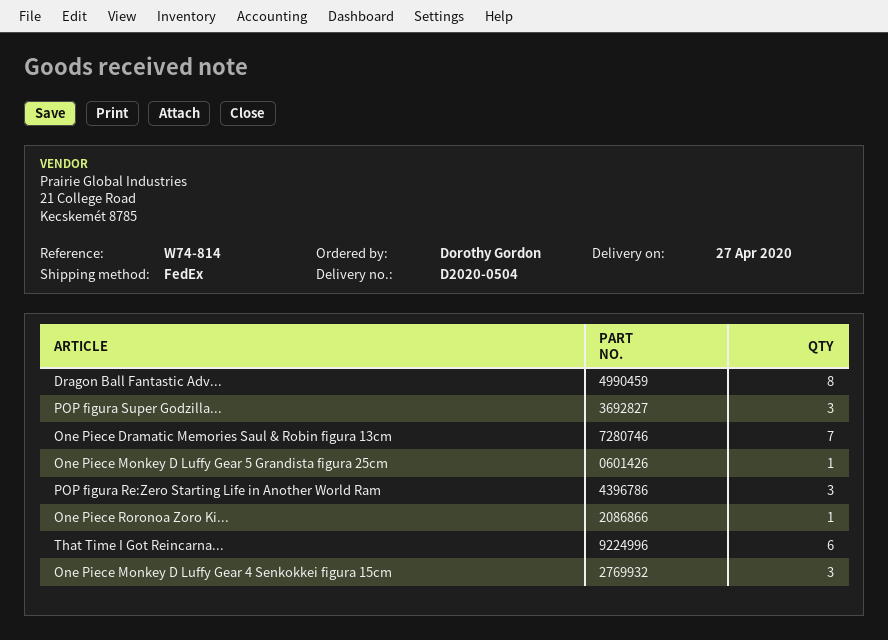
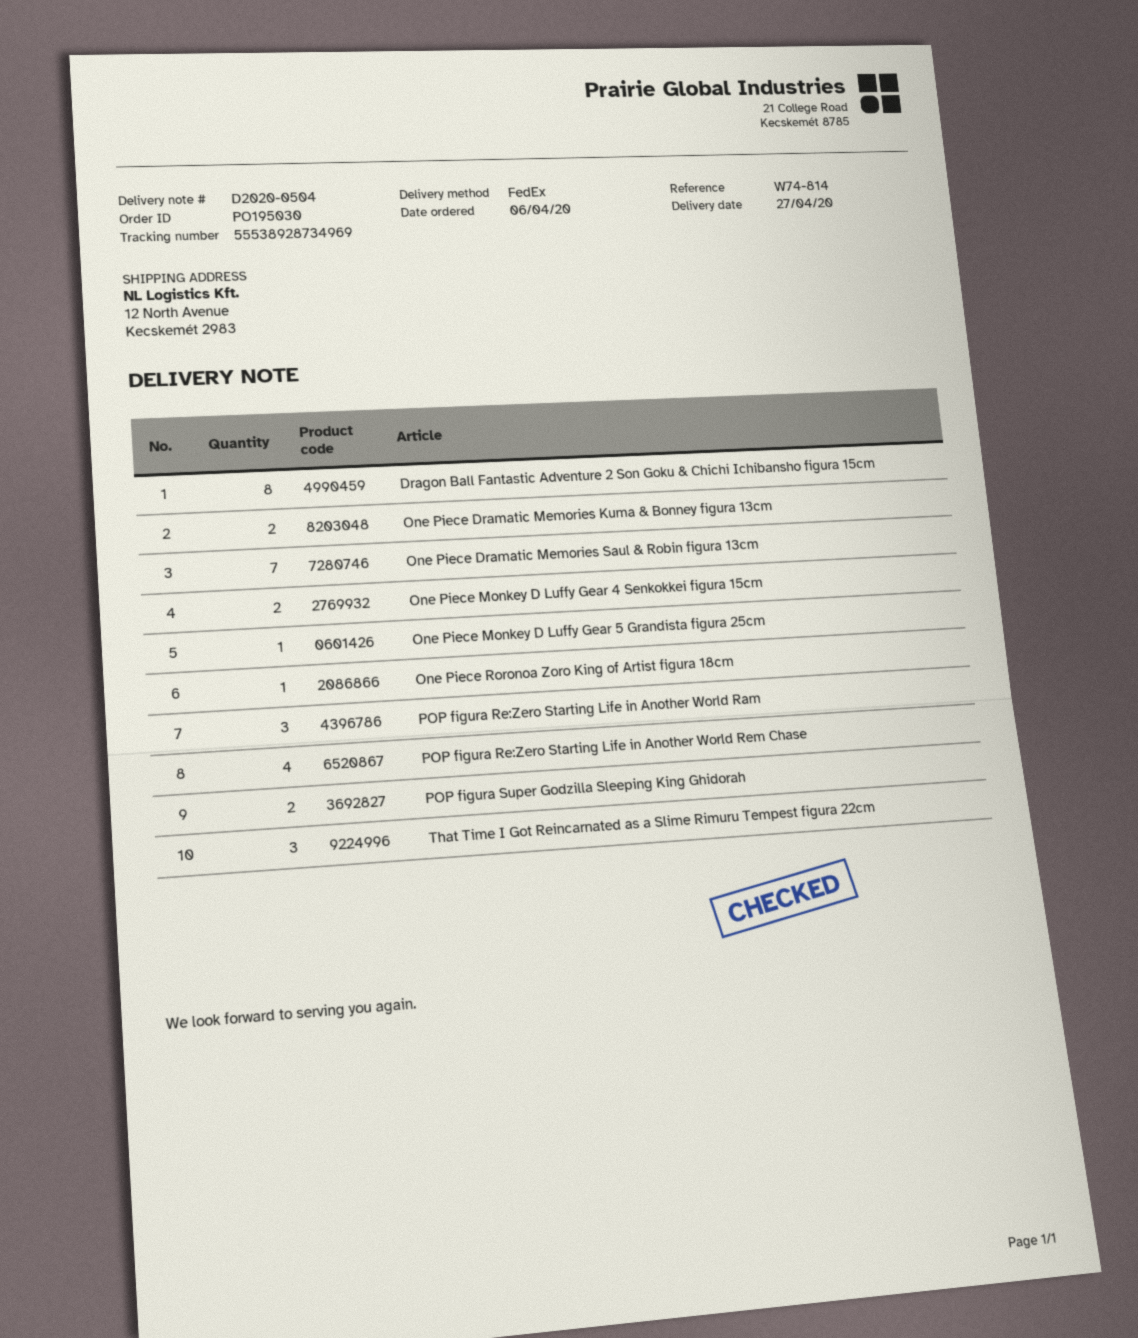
POP figura Super Godzilla...: 3 -> 2
That Time I Got Reincarna...: 6 -> 3
One Piece Monkey D Luffy Gear 4 Senkokkei figura 15cm: 3 -> 2
One Piece Dramatic Memories Kuma & Bonney figura 13cm: none -> 2
POP figura Re:Zero Starting Life in Another World Rem Chase: none -> 4

